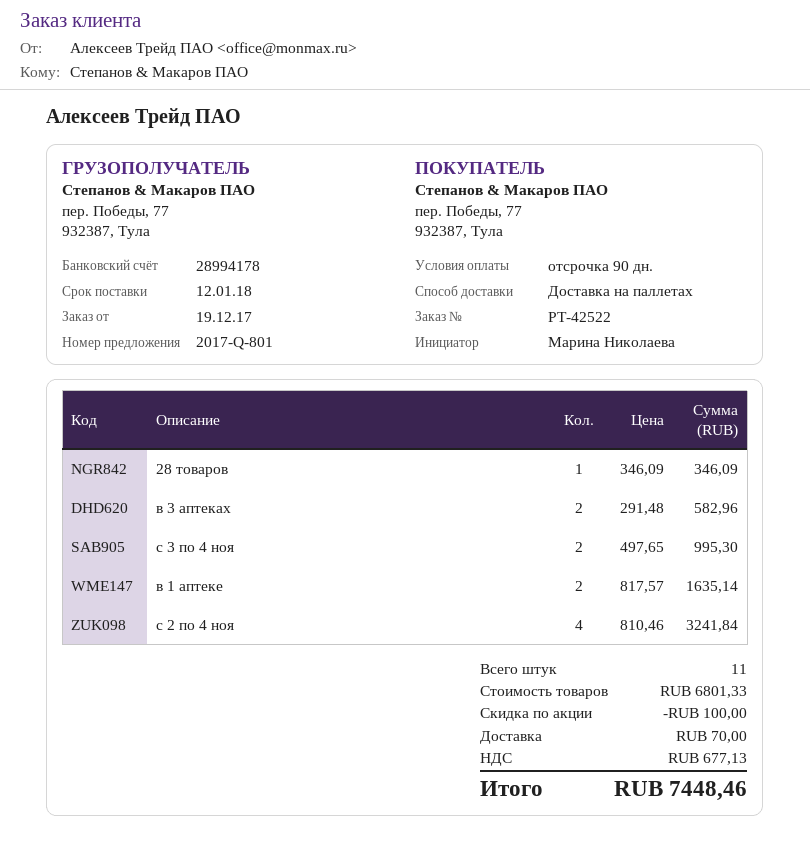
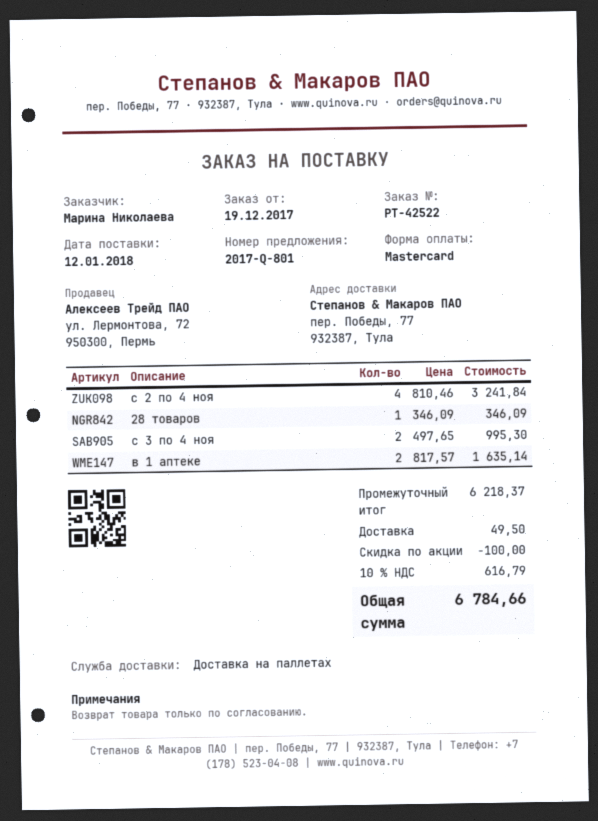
в 3 аптеках: 2 x 291.48 = 582.96 -> none
subtotal: 6801.33 -> 6218.37
shipping: 70.00 -> 49.50
tax: 677.13 -> 616.79
total: 7448.46 -> 6784.66

